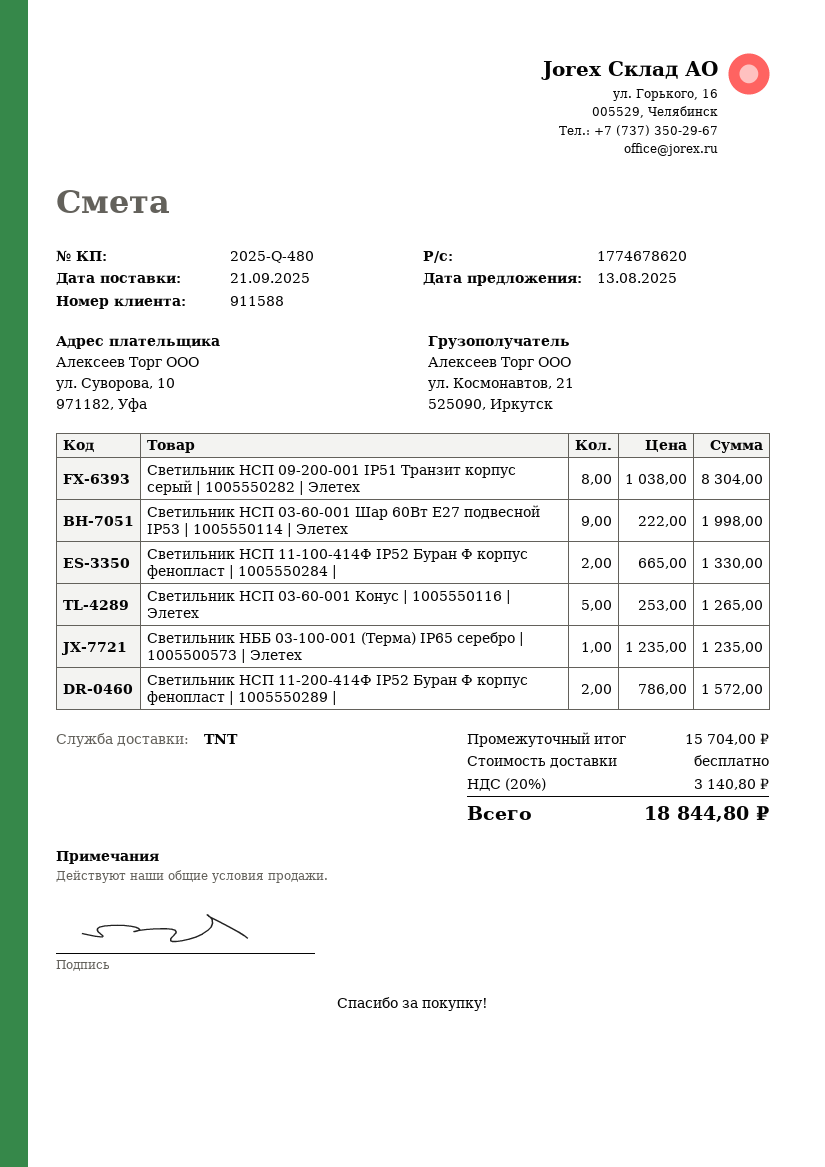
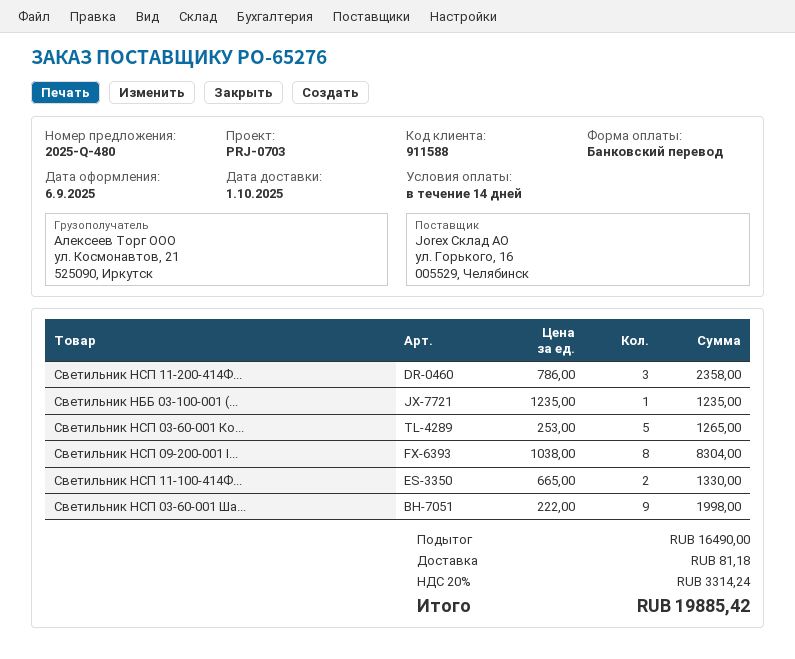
delivery date: 2025-09-21 -> 2025-10-01
Светильник НСП 11-200-414Ф IP52 Буран Ф корпус фенопласт | 1005550289 |: 2 x 786.00 = 1572.00 -> 3 x 786.00 = 2358.00
subtotal: 15704.00 -> 16490.00
shipping: 0.00 -> 81.18
tax: 20% = 3140.80 -> 20% = 3314.24
total: 18844.80 -> 19885.42

